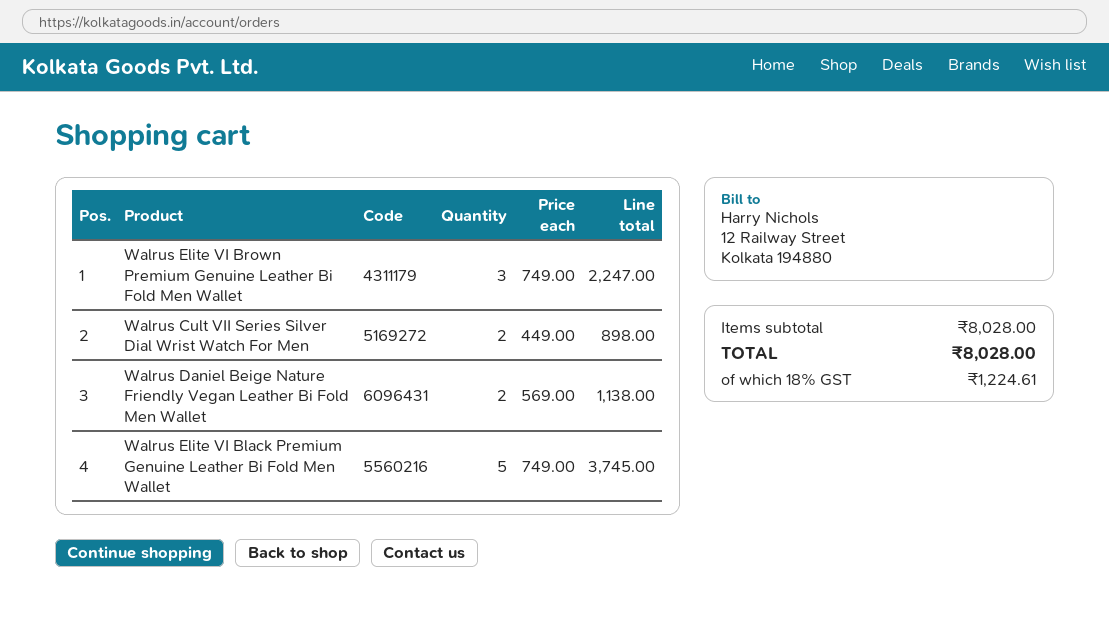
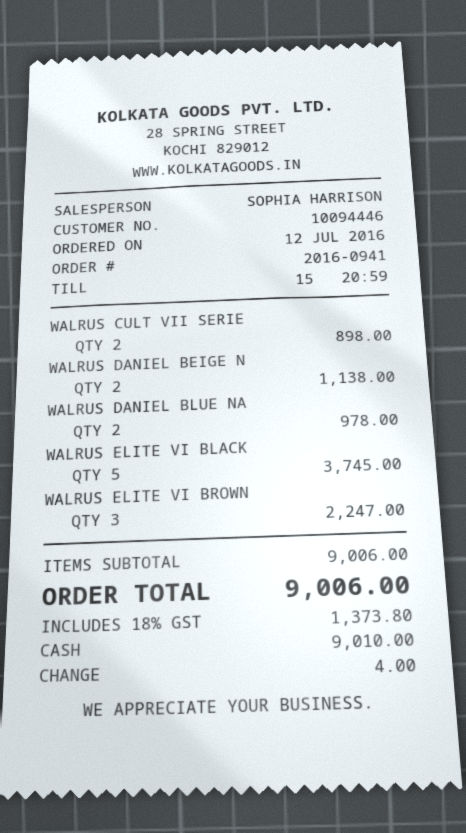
WALRUS DANIEL BLUE NA: none -> 2 for 978.00
subtotal: 8028.00 -> 9006.00
tax: 18% = 1224.61 -> 18% = 1373.80
total: 8028.00 -> 9006.00

